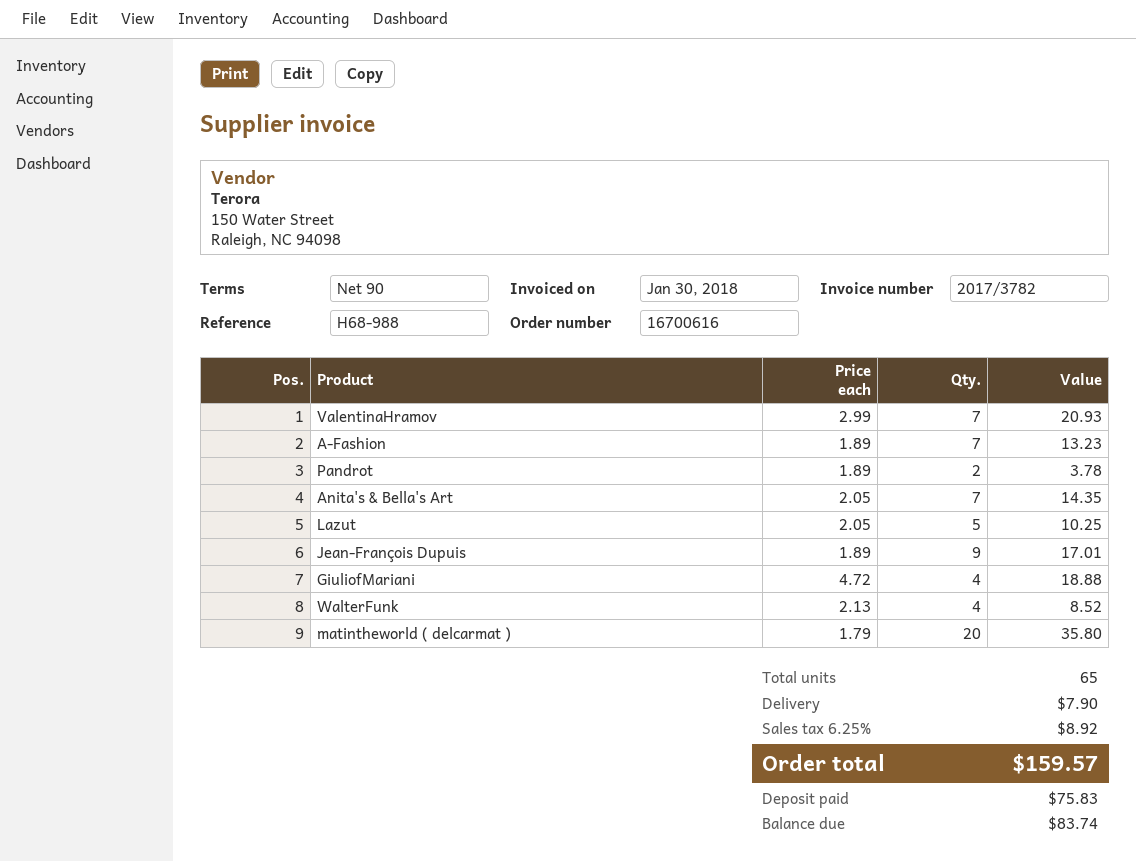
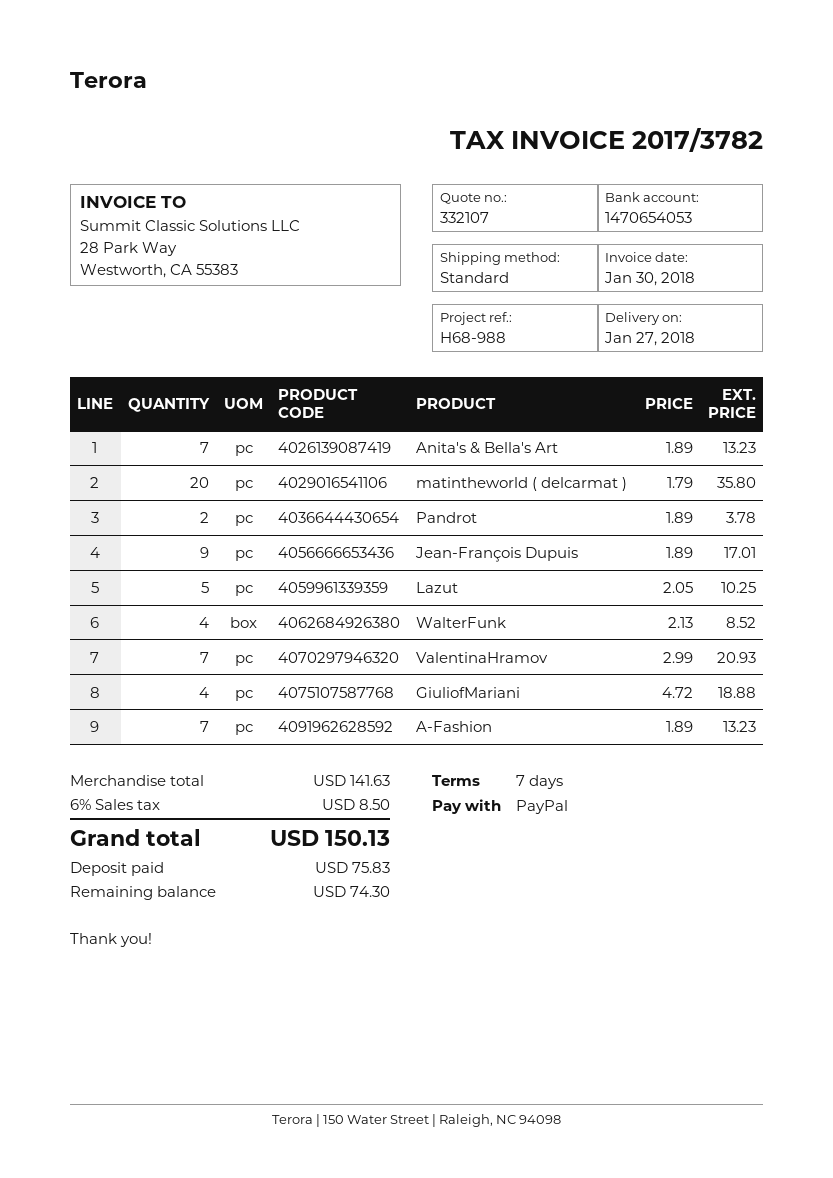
payment terms: 90 days -> 7 days
Anita's & Bella's Art: 7 x 2.05 = 14.35 -> 7 x 1.89 = 13.23
shipping: 7.90 -> none
tax: 6.25% = 8.92 -> 6% = 8.50
total: 159.57 -> 150.13
balance: 83.74 -> 74.30

